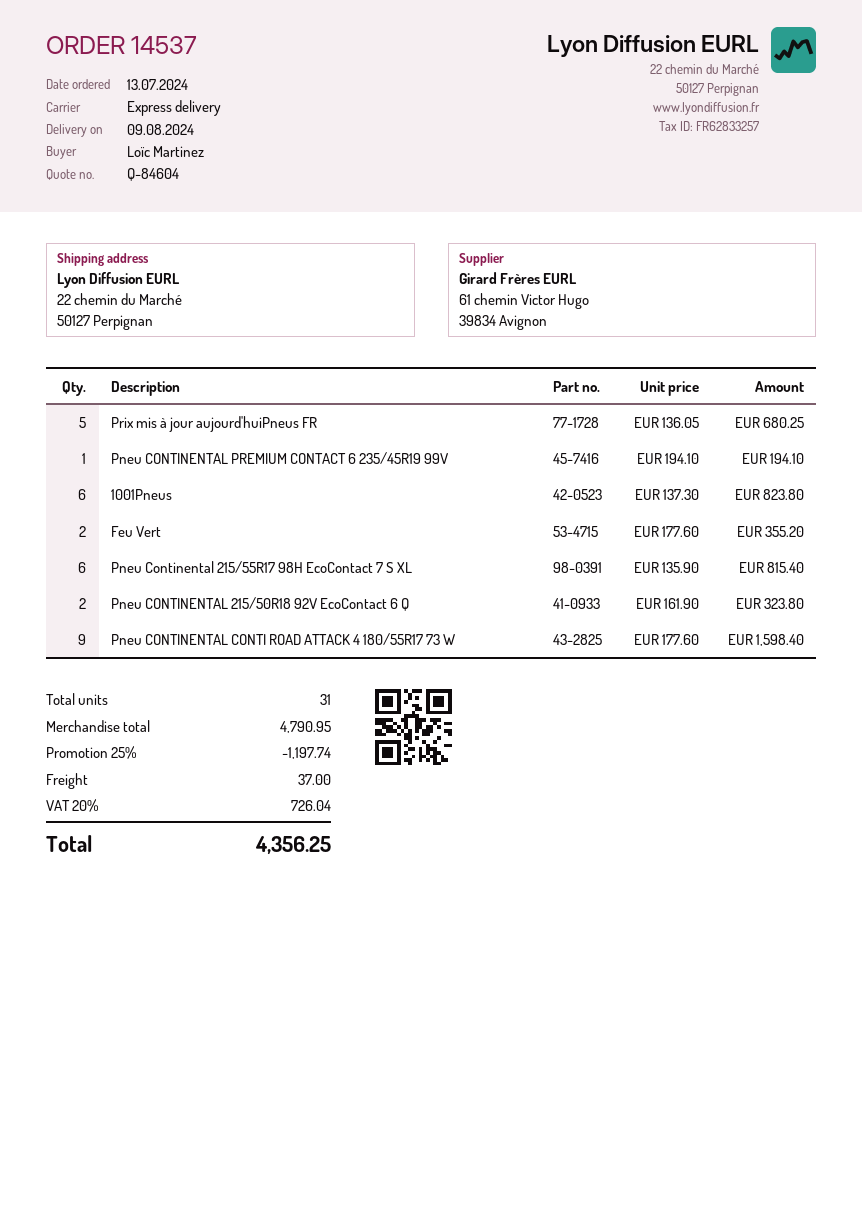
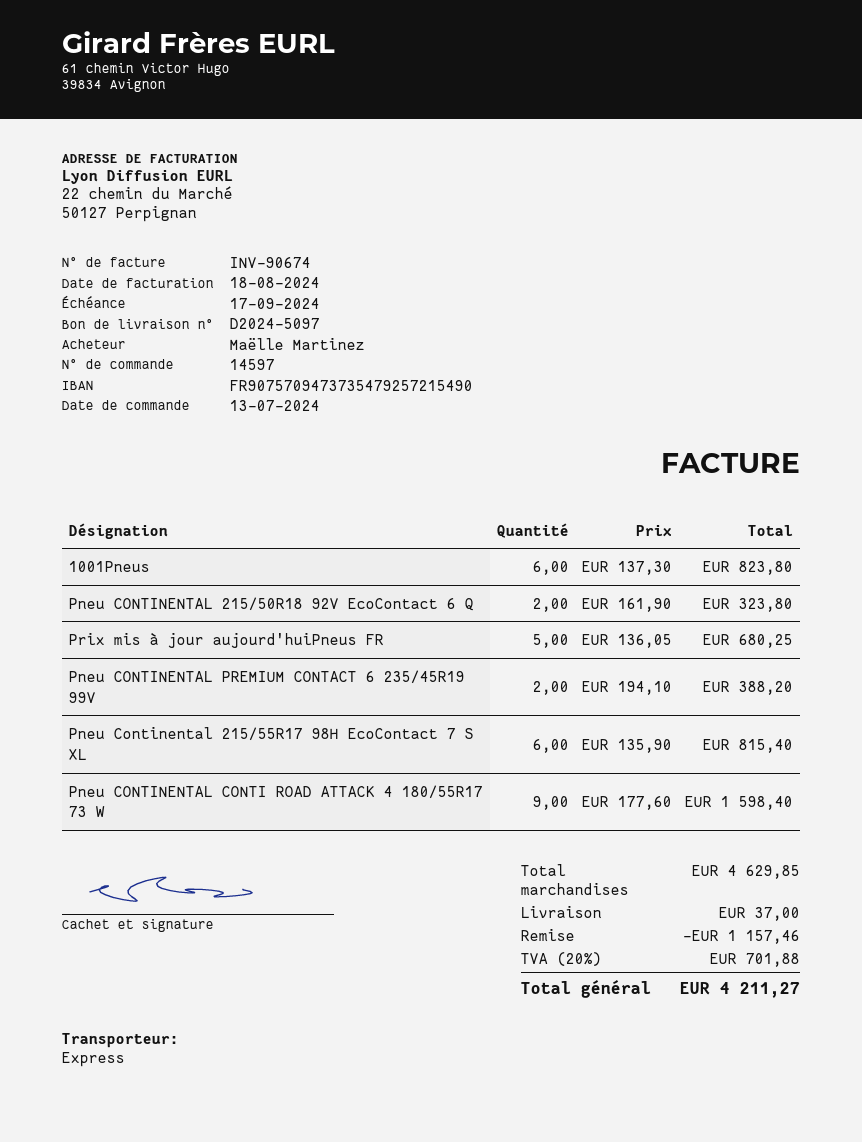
order number: 14537 -> 14597
ordered by: Loïc Martinez -> Maëlle Martinez
Pneu CONTINENTAL PREMIUM CONTACT 6 235/45R19 99V: 1 x 194.10 = 194.10 -> 2 x 194.10 = 388.20
Feu Vert: 2 x 177.60 = 355.20 -> none
subtotal: 4790.95 -> 4629.85
discount: 1197.74 -> 1157.46
tax: 20% = 726.04 -> 20% = 701.88
total: 4356.25 -> 4211.27

